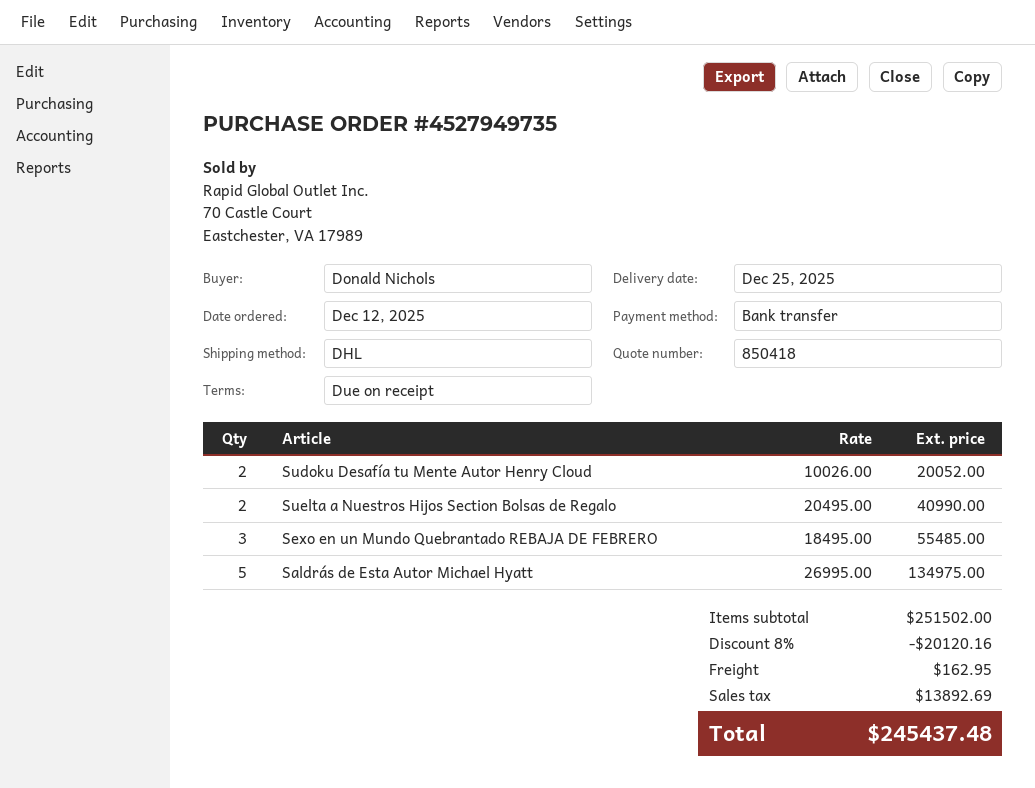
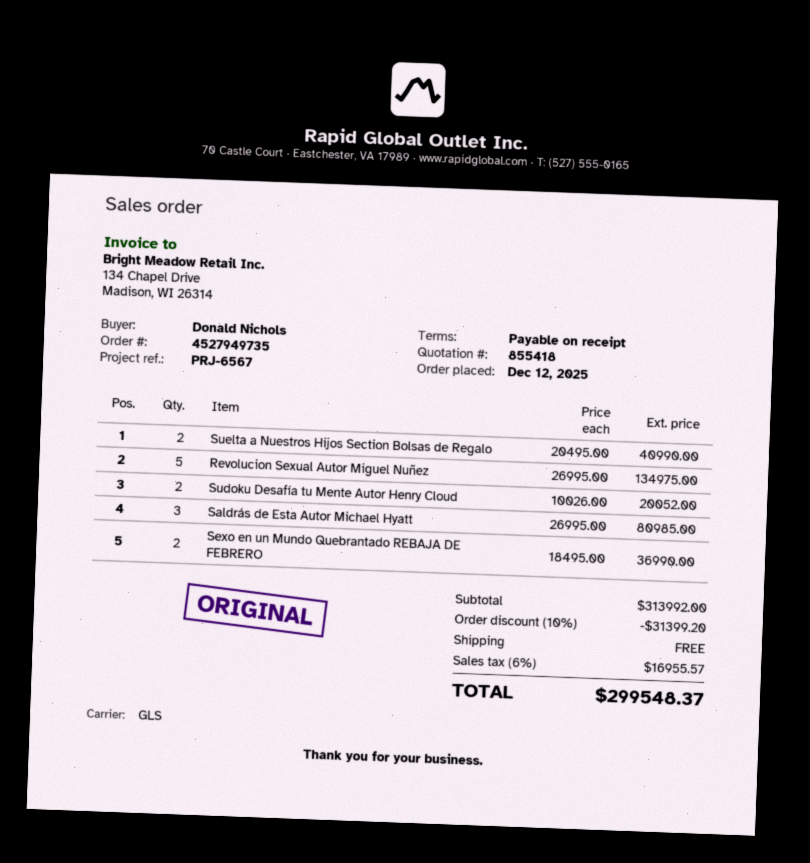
quote number: 850418 -> 855418
shipping method: DHL -> GLS
Sexo en un Mundo Quebrantado REBAJA DE FEBRERO: 3 x 18495.00 = 55485.00 -> 2 x 18495.00 = 36990.00
Saldrás de Esta Autor Michael Hyatt: 5 x 26995.00 = 134975.00 -> 3 x 26995.00 = 80985.00
Revolucion Sexual Autor Miguel Nuñez: none -> 5 x 26995.00 = 134975.00
subtotal: 251502.00 -> 313992.00
discount: 8% = 20120.16 -> 10% = 31399.20
shipping: 162.95 -> 0.00
tax: 13892.69 -> 16955.57
total: 245437.48 -> 299548.37

